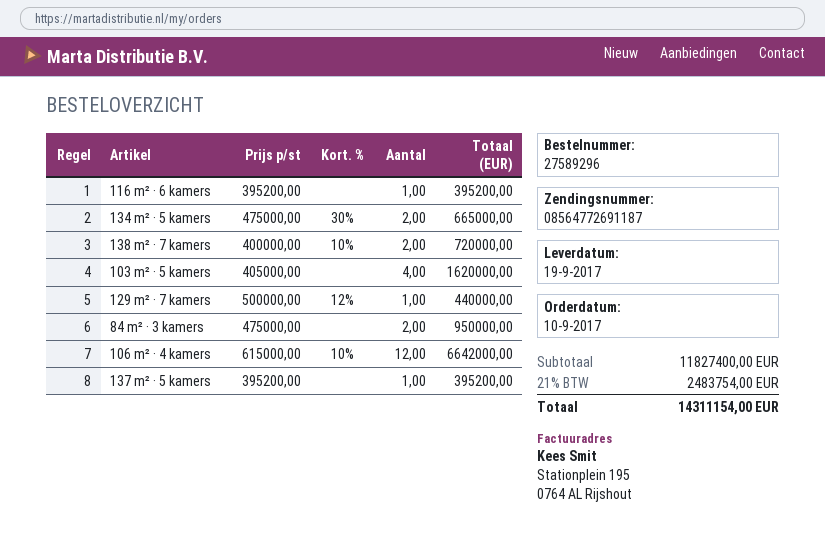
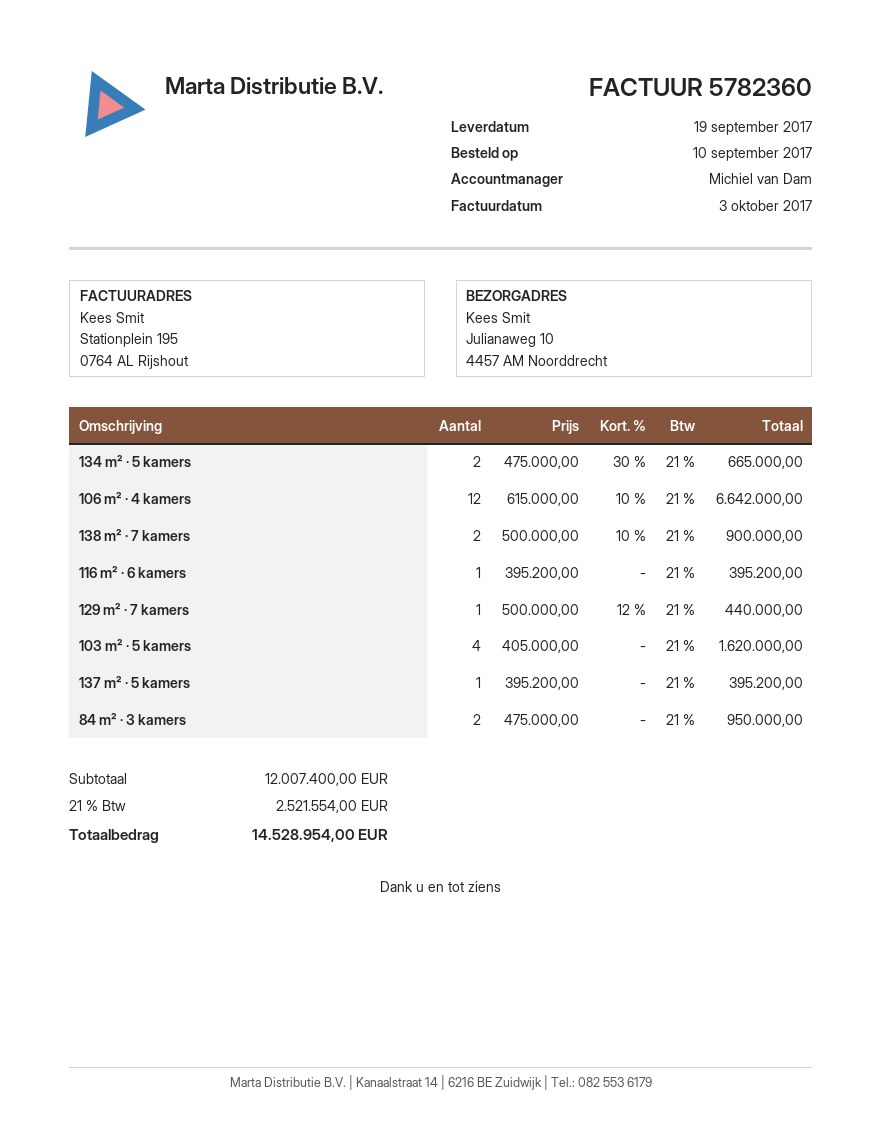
138 m² · 7 kamers: 2 x 400000.00 - 10% = 720000.00 -> 2 x 500000.00 - 10% = 900000.00
subtotal: 11827400.00 -> 12007400.00
tax: 21% = 2483754.00 -> 21% = 2521554.00
total: 14311154.00 -> 14528954.00

